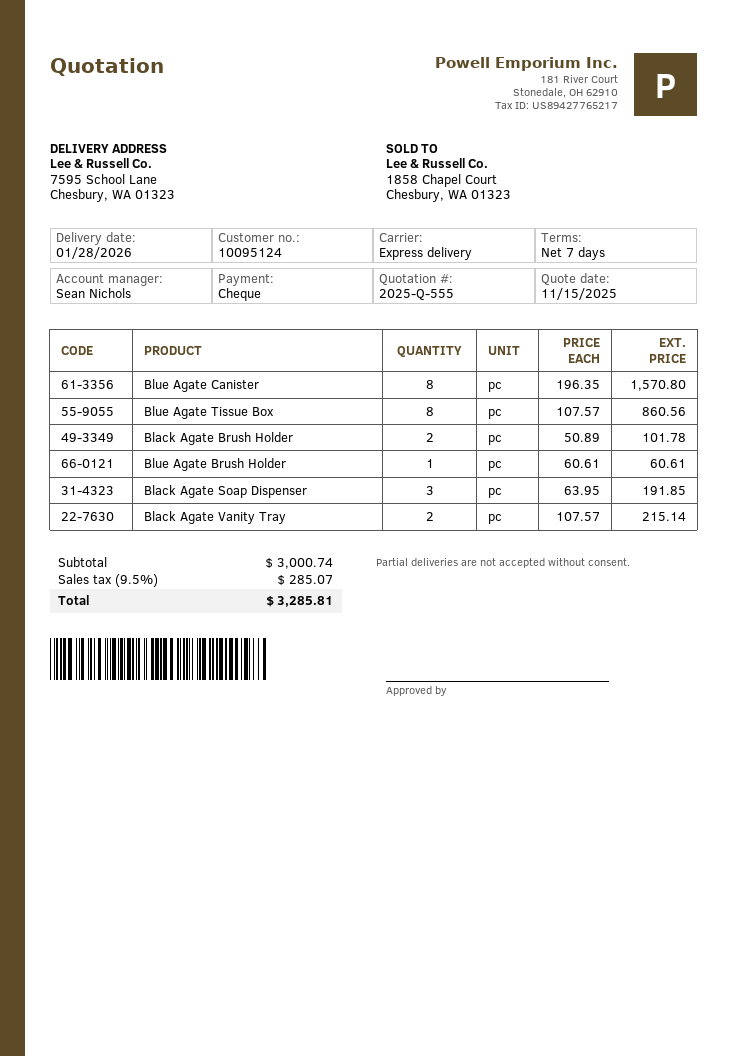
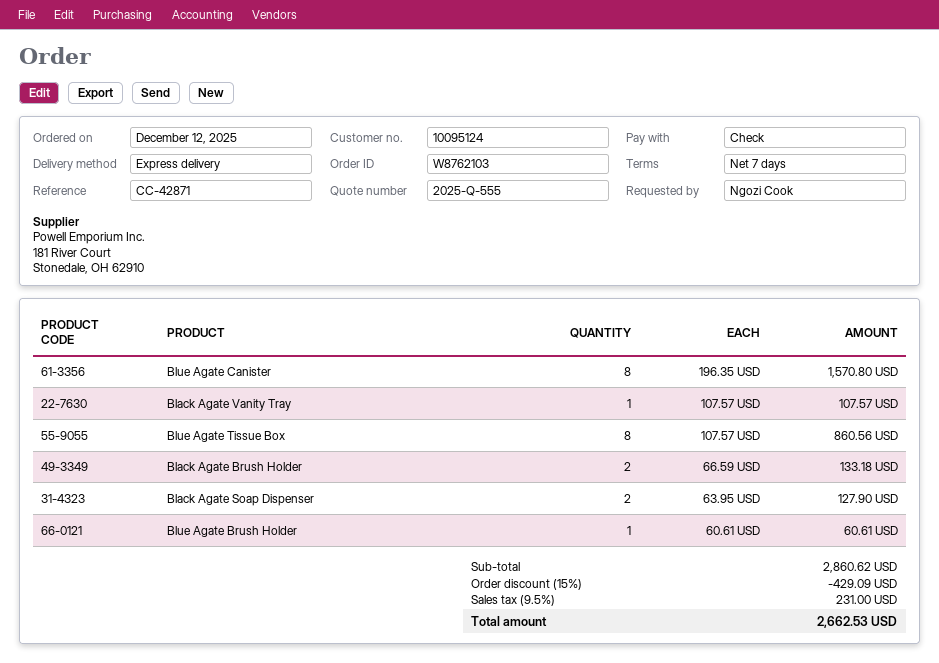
Black Agate Brush Holder: 2 x 50.89 = 101.78 -> 2 x 66.59 = 133.18
Black Agate Soap Dispenser: 3 x 63.95 = 191.85 -> 2 x 63.95 = 127.90
Black Agate Vanity Tray: 2 x 107.57 = 215.14 -> 1 x 107.57 = 107.57
subtotal: 3000.74 -> 2860.62
discount: none -> 15% = 429.09
tax: 9.5% = 285.07 -> 9.5% = 231.00
total: 3285.81 -> 2662.53

